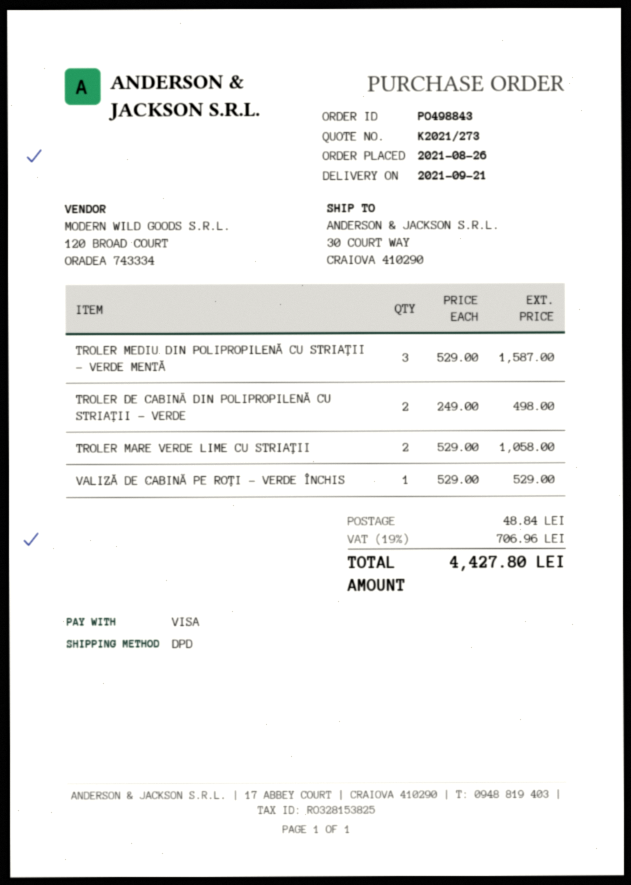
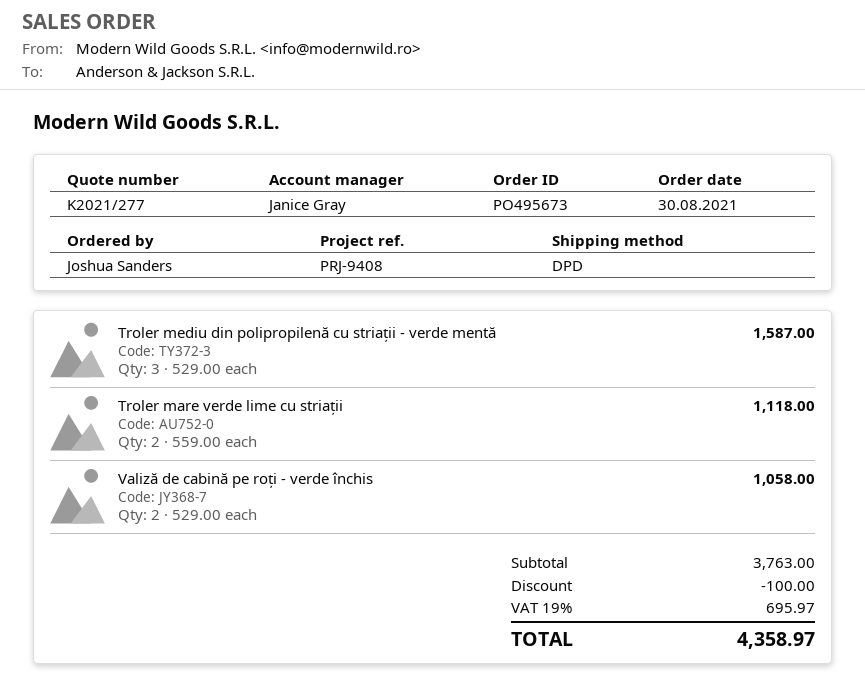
quote number: K2021/273 -> K2021/277
order number: PO498843 -> PO495673
order date: 2021-08-26 -> 2021-08-30
TROLER DE CABINĂ DIN POLIPROPILENĂ CU STRIAȚII - VERDE: 2 x 249.00 = 498.00 -> none
TROLER MARE VERDE LIME CU STRIAȚII: 2 x 529.00 = 1058.00 -> 2 x 559.00 = 1118.00
VALIZĂ DE CABINĂ PE ROȚI - VERDE ÎNCHIS: 1 x 529.00 = 529.00 -> 2 x 529.00 = 1058.00
discount: none -> 100.00
shipping: 48.84 -> none
tax: 19% = 706.96 -> 19% = 695.97
total: 4427.80 -> 4358.97

